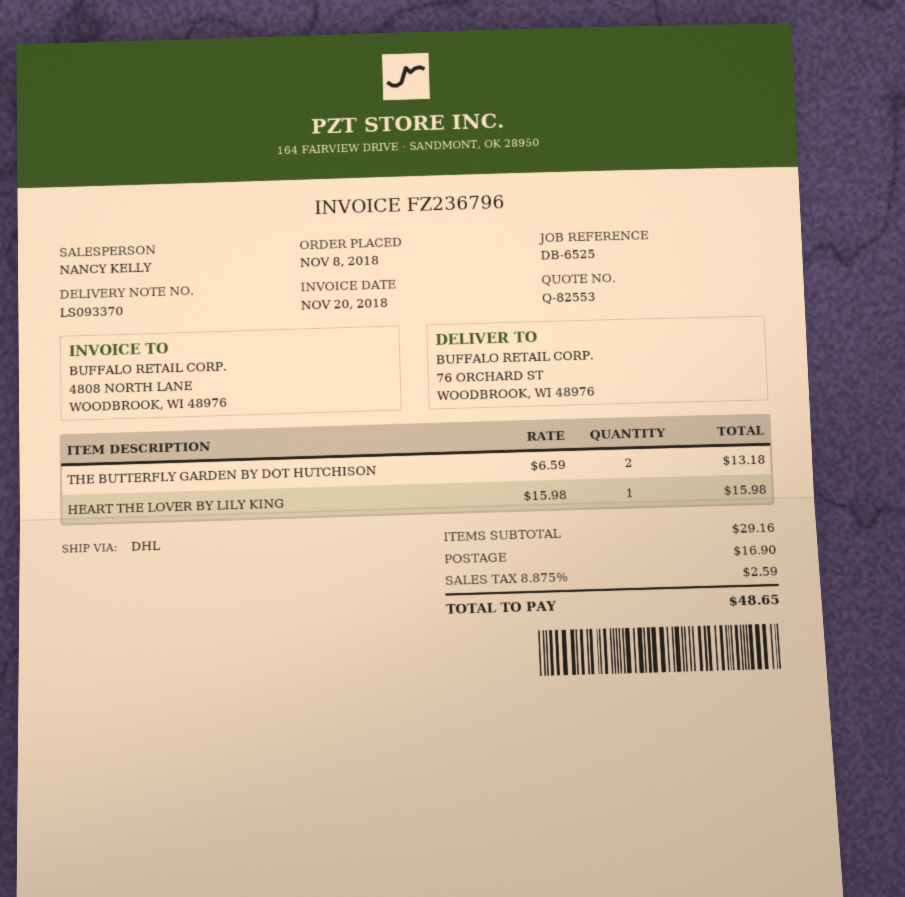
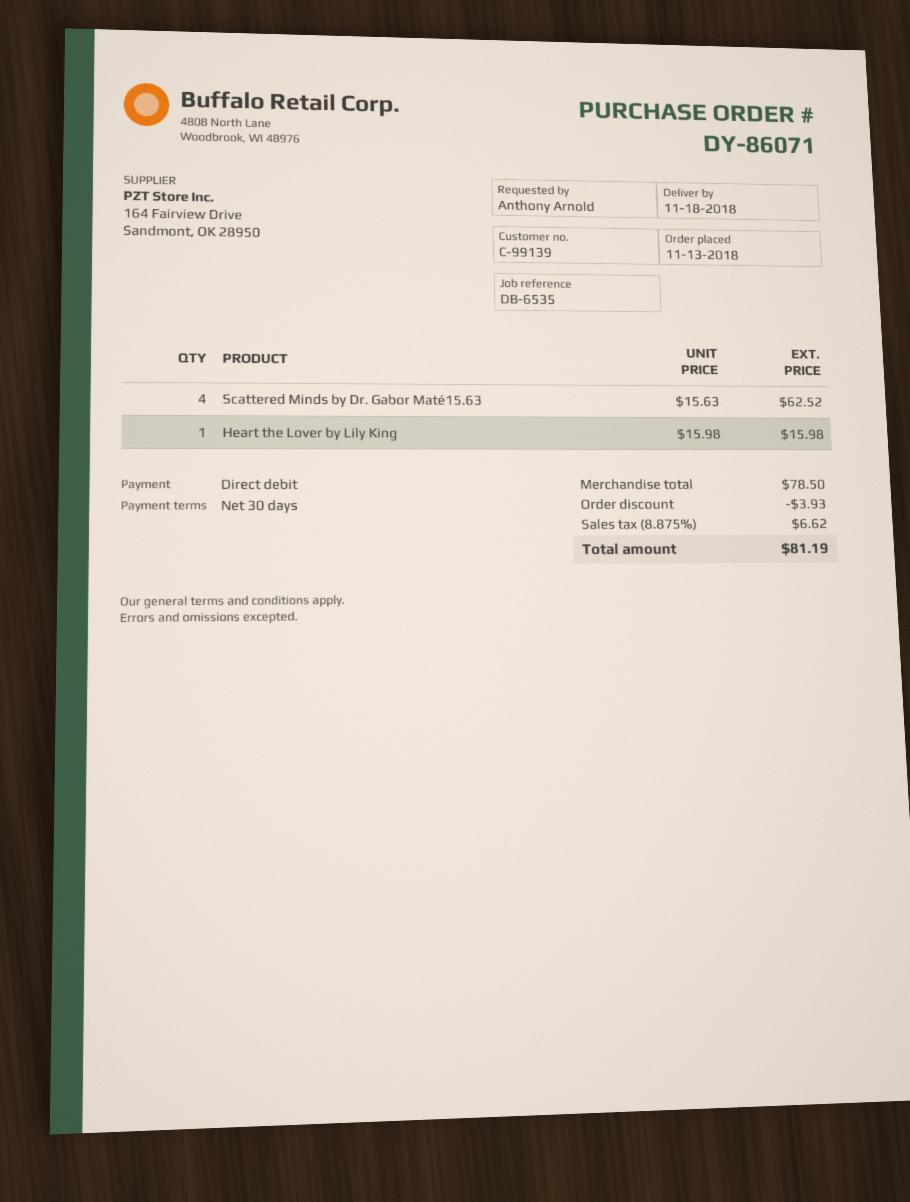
order date: 2018-11-08 -> 2018-11-13
reference: DB-6525 -> DB-6535
THE BUTTERFLY GARDEN BY DOT HUTCHISON: 2 x 6.59 = 13.18 -> none
Scattered Minds by Dr. Gabor Maté15.63: none -> 4 x 15.63 = 62.52
subtotal: 29.16 -> 78.50
discount: none -> 3.93
shipping: 16.90 -> none
tax: 8.875% = 2.59 -> 8.875% = 6.62
total: 48.65 -> 81.19

